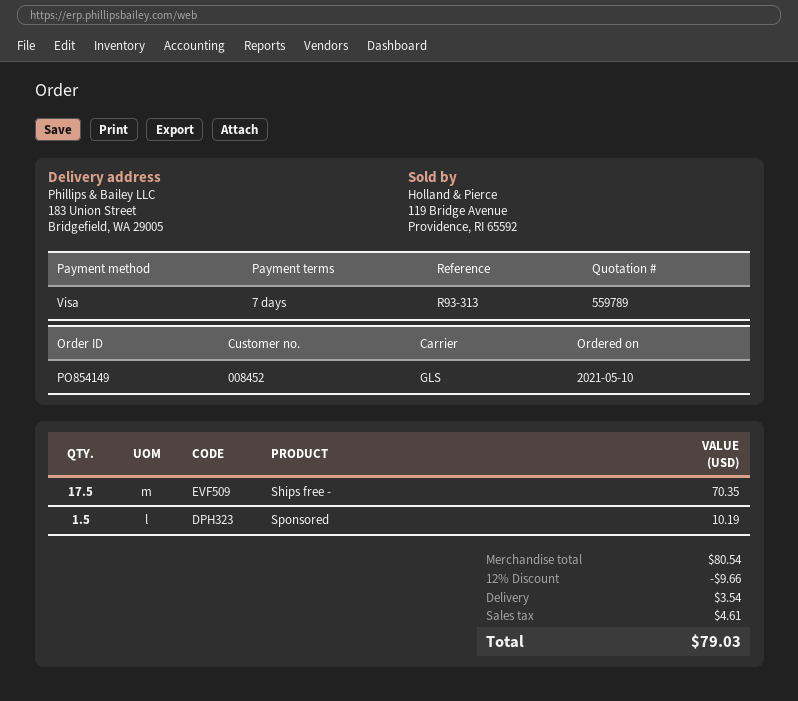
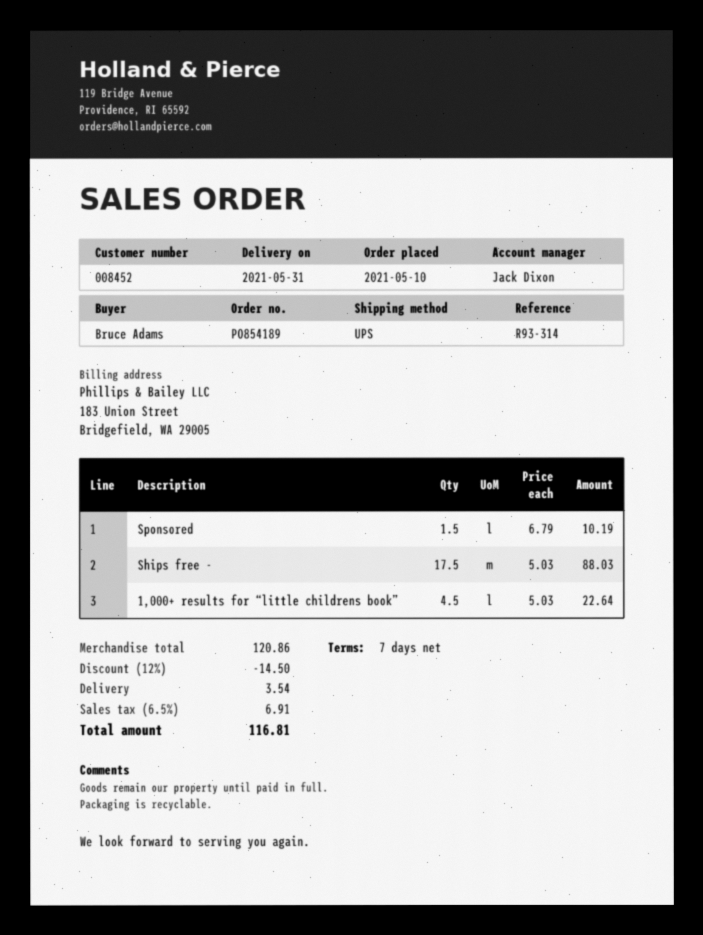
order number: PO854149 -> PO854189
reference: R93-313 -> R93-314
shipping method: GLS -> UPS
Ships free -: 17.5 for 70.35 -> 17.5 for 88.03
1,000+ results for “little childrens book”: none -> 4.5 for 22.64
subtotal: 80.54 -> 120.86
discount: 12% = 9.66 -> 12% = 14.50
tax: 4.61 -> 6.91
total: 79.03 -> 116.81

